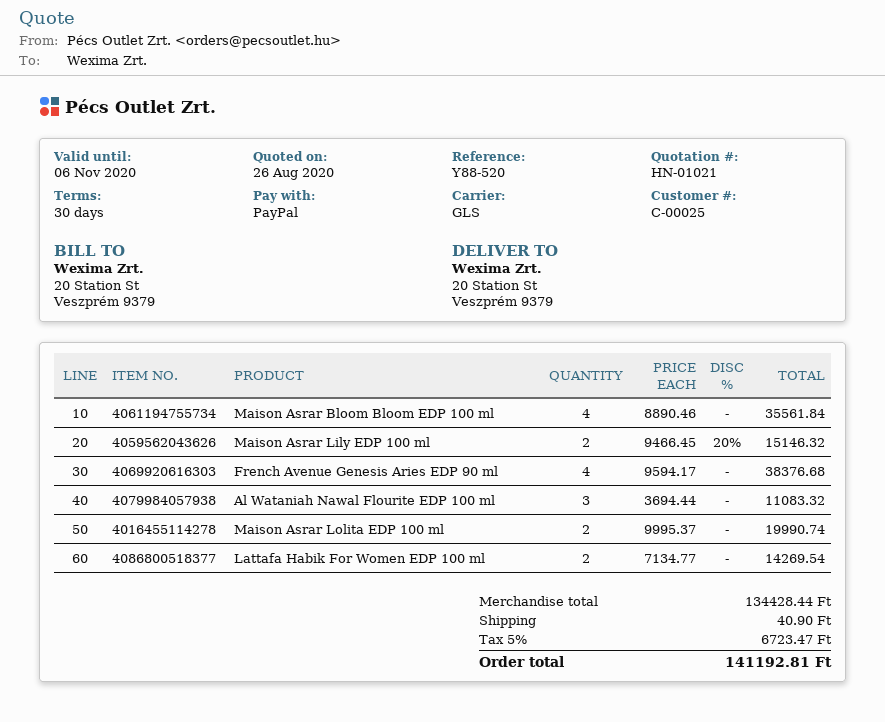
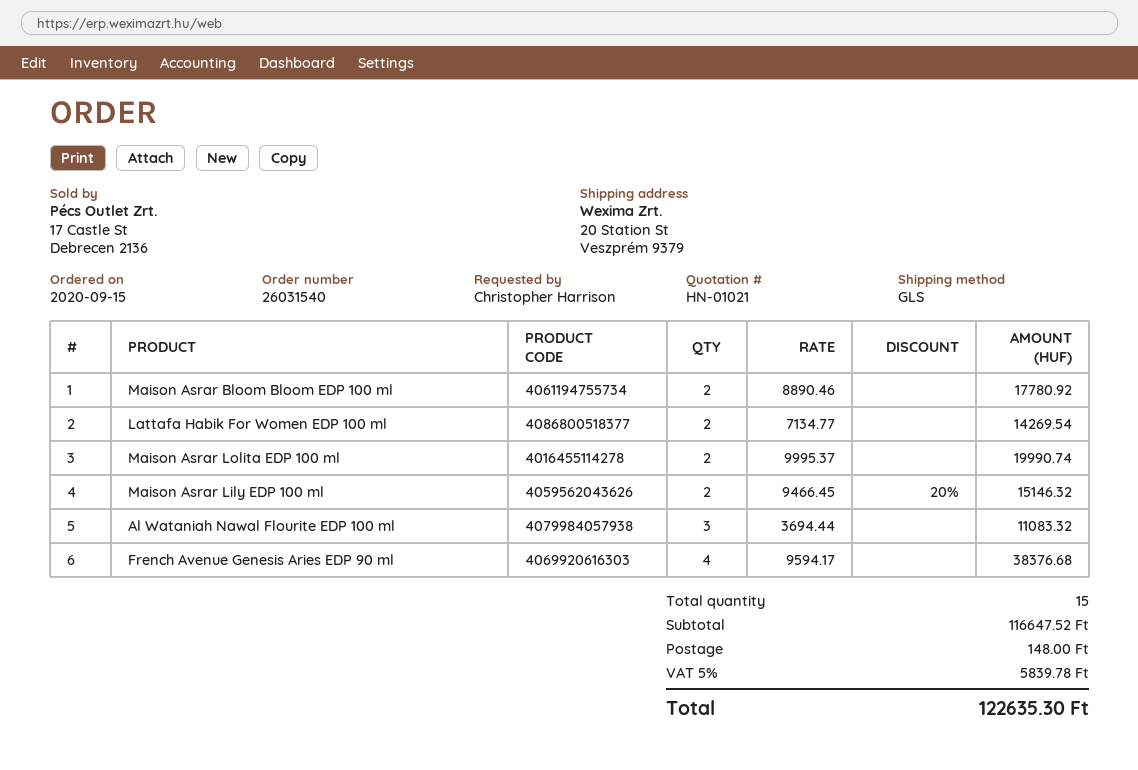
Maison Asrar Bloom Bloom EDP 100 ml: 4 x 8890.46 = 35561.84 -> 2 x 8890.46 = 17780.92
subtotal: 134428.44 -> 116647.52
shipping: 40.90 -> 148.00
tax: 5% = 6723.47 -> 5% = 5839.78
total: 141192.81 -> 122635.30

